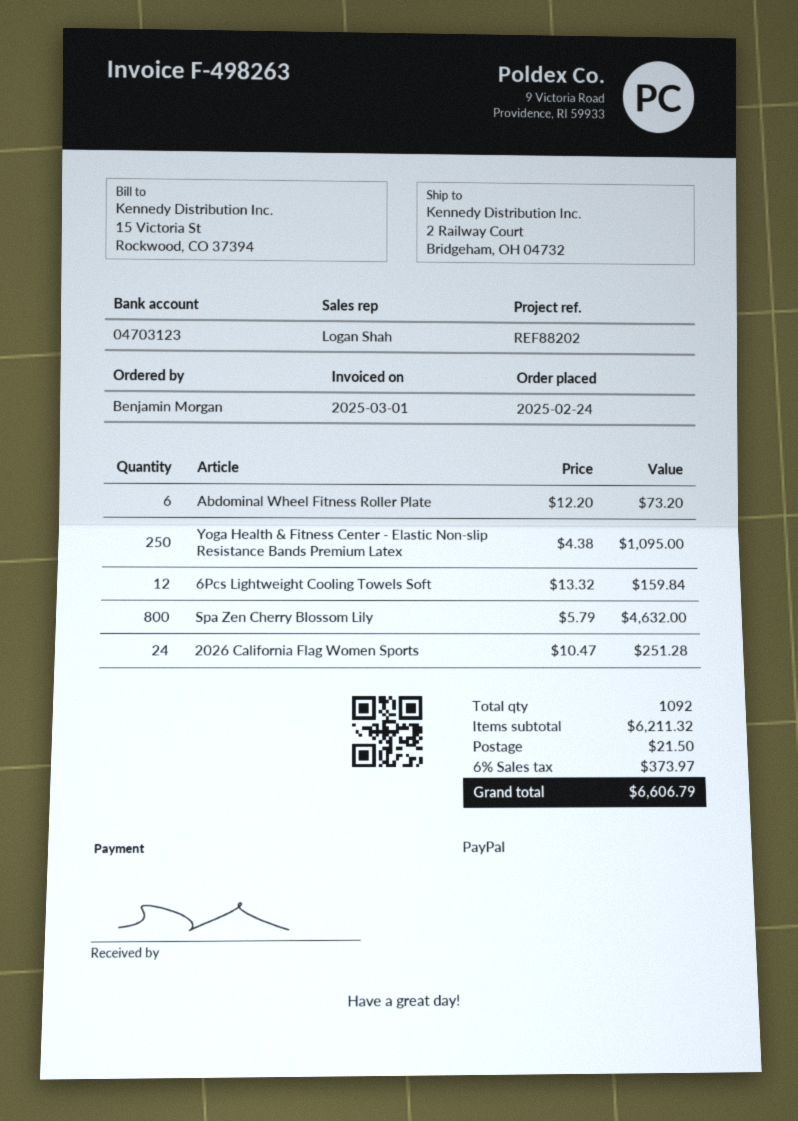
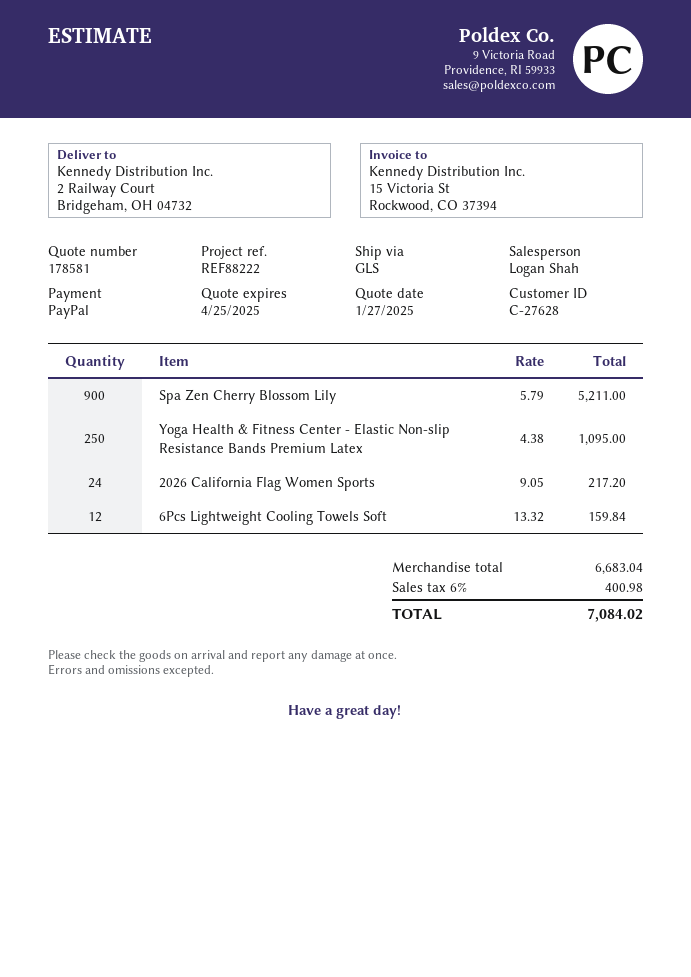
reference: REF88202 -> REF88222
Abdominal Wheel Fitness Roller Plate: 6 x 12.20 = 73.20 -> none
Spa Zen Cherry Blossom Lily: 800 x 5.79 = 4632.00 -> 900 x 5.79 = 5211.00
2026 California Flag Women Sports: 24 x 10.47 = 251.28 -> 24 x 9.05 = 217.20
subtotal: 6211.32 -> 6683.04
shipping: 21.50 -> none
tax: 6% = 373.97 -> 6% = 400.98
total: 6606.79 -> 7084.02

